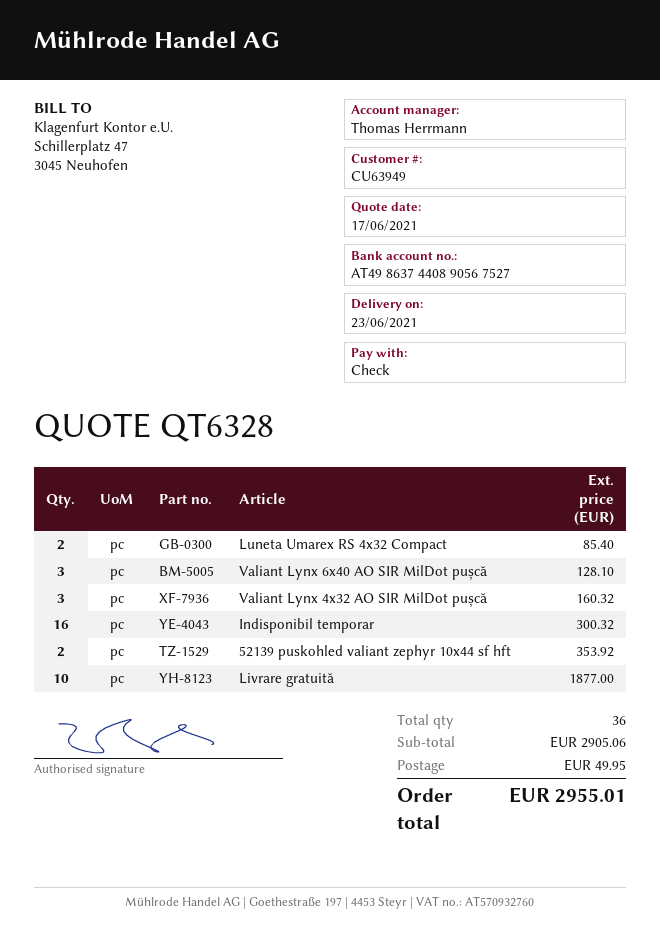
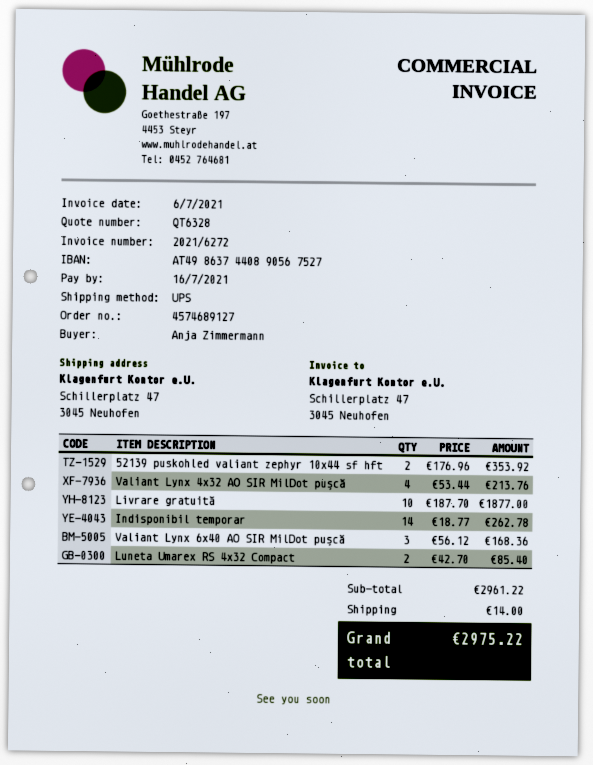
Valiant Lynx 6x40 AO SIR MilDot pușcă: 3 for 128.10 -> 3 for 168.36
Valiant Lynx 4x32 AO SIR MilDot pușcă: 3 for 160.32 -> 4 for 213.76
Indisponibil temporar: 16 for 300.32 -> 14 for 262.78
subtotal: 2905.06 -> 2961.22
shipping: 49.95 -> 14.00
total: 2955.01 -> 2975.22

